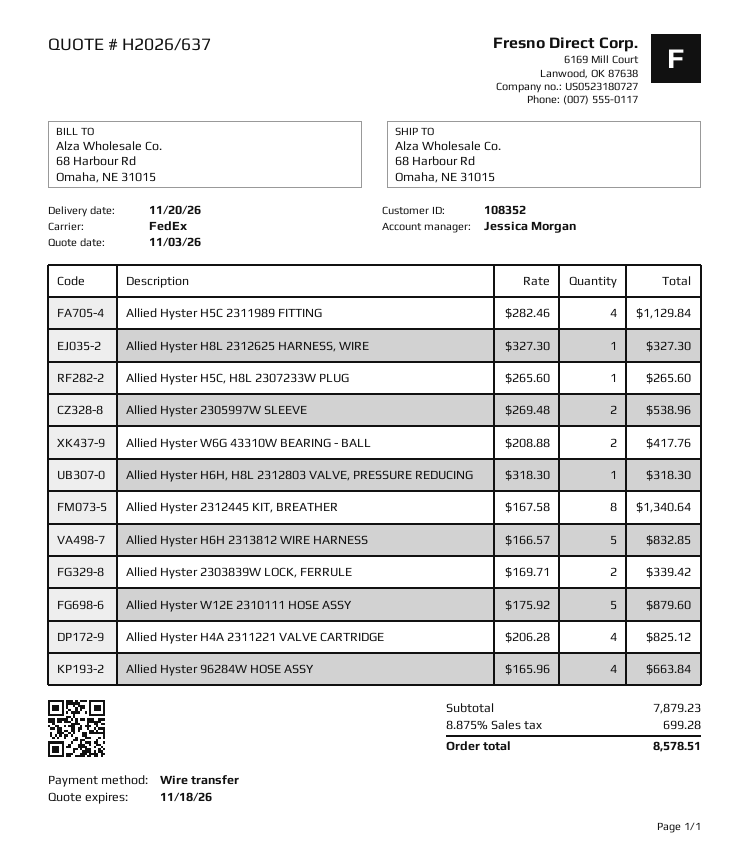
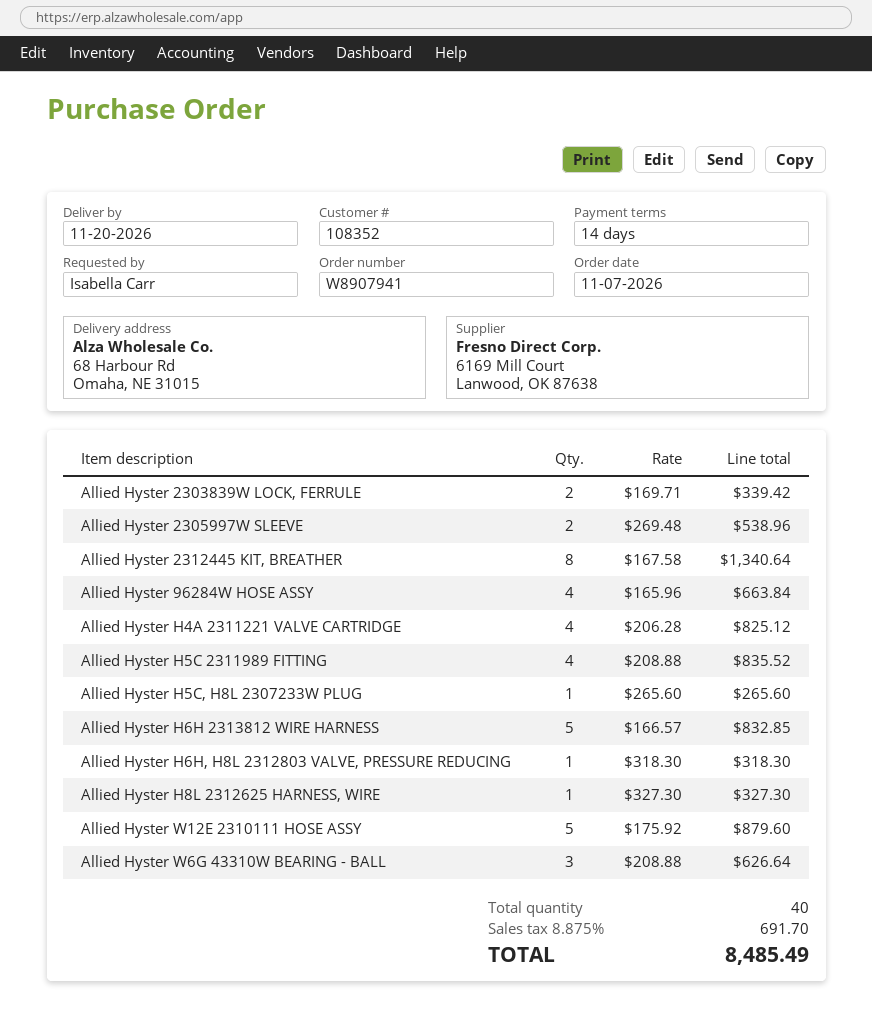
Allied Hyster H5C 2311989 FITTING: 4 x 282.46 = 1129.84 -> 4 x 208.88 = 835.52
Allied Hyster W6G 43310W BEARING - BALL: 2 x 208.88 = 417.76 -> 3 x 208.88 = 626.64
tax: 8.875% = 699.28 -> 8.875% = 691.70
total: 8578.51 -> 8485.49

